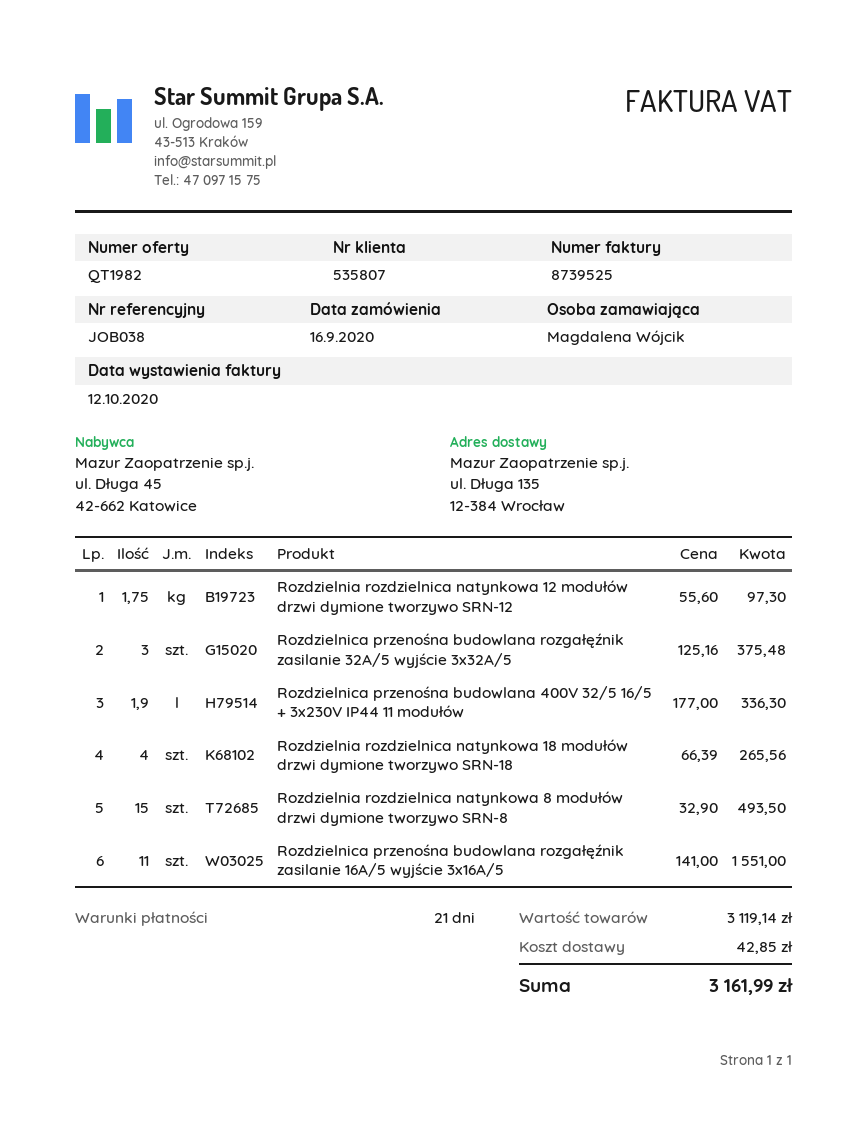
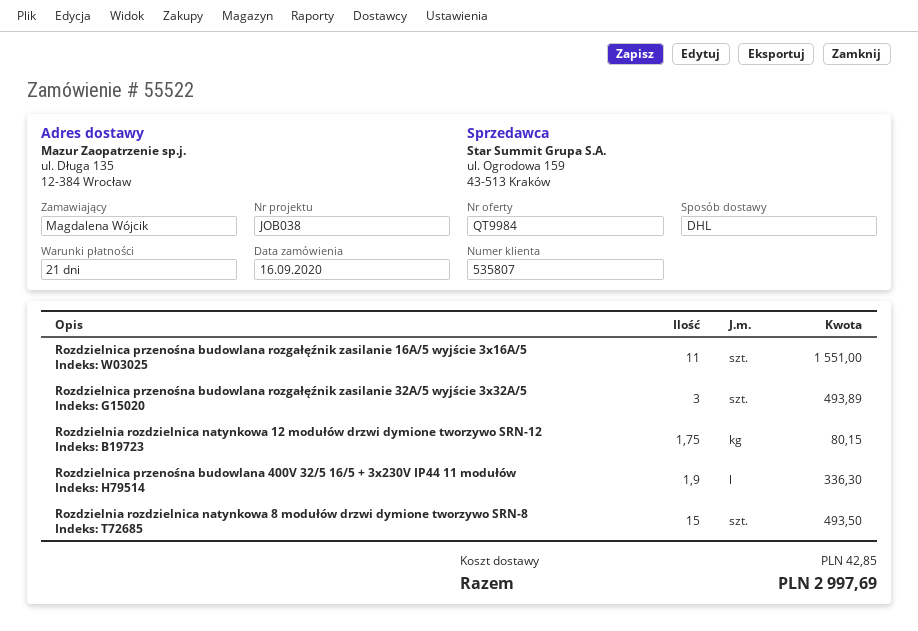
quote number: QT1982 -> QT9984
Rozdzielnia rozdzielnica natynkowa 12 modułów drzwi dymione tworzywo SRN-12: 1.75 for 97.30 -> 1.75 for 80.15
Rozdzielnica przenośna budowlana rozgałęźnik zasilanie 32A/5 wyjście 3x32A/5: 3 for 375.48 -> 3 for 493.89
Rozdzielnia rozdzielnica natynkowa 18 modułów drzwi dymione tworzywo SRN-18: 4 for 265.56 -> none
total: 3161.99 -> 2997.69

